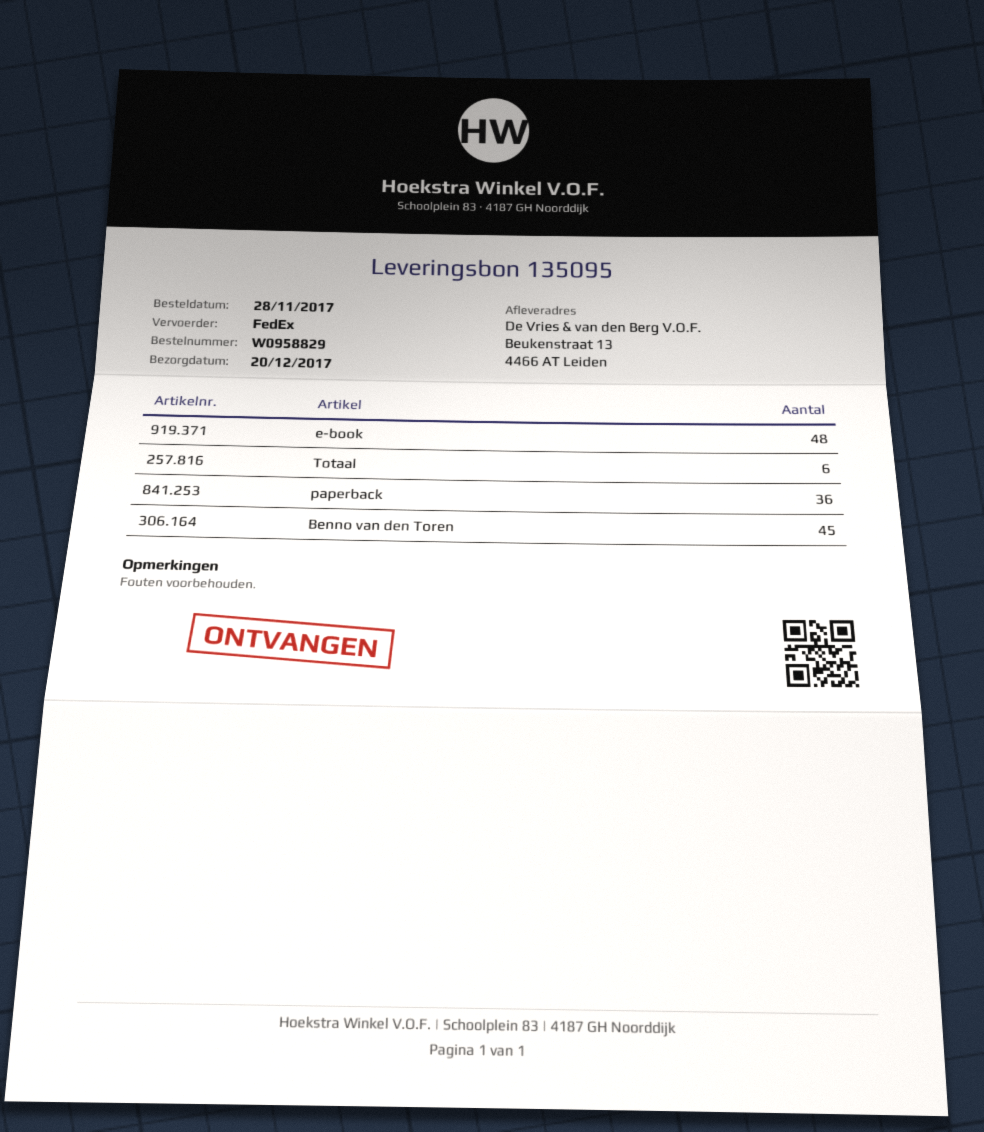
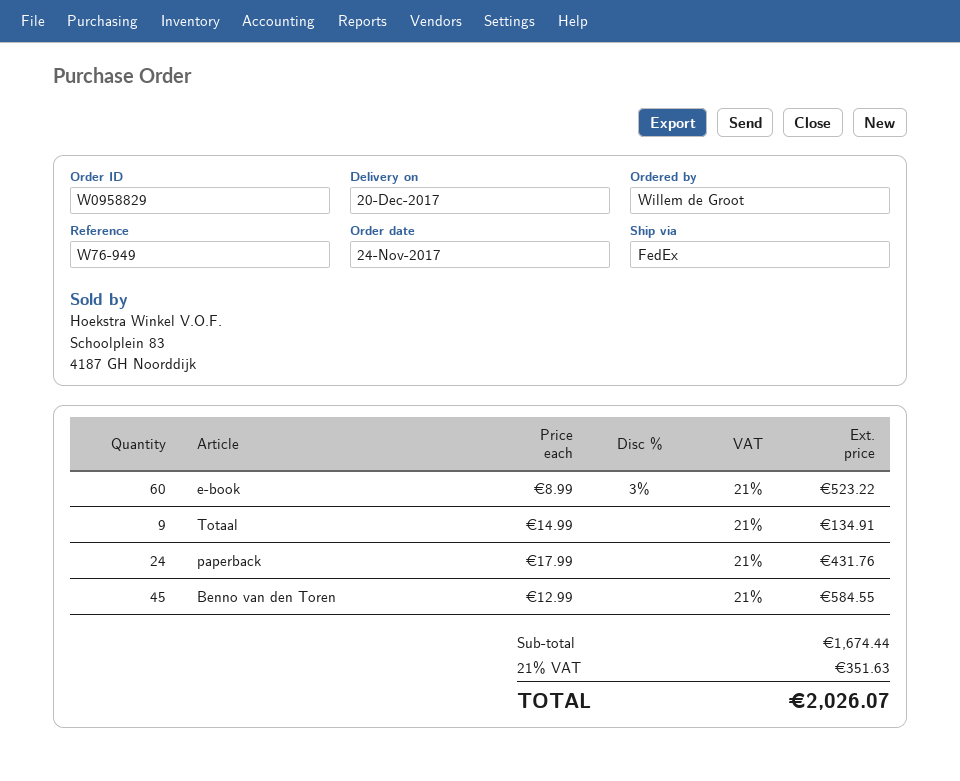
order date: 2017-11-28 -> 2017-11-24
e-book: 48 -> 60
Totaal: 6 -> 9
paperback: 36 -> 24

